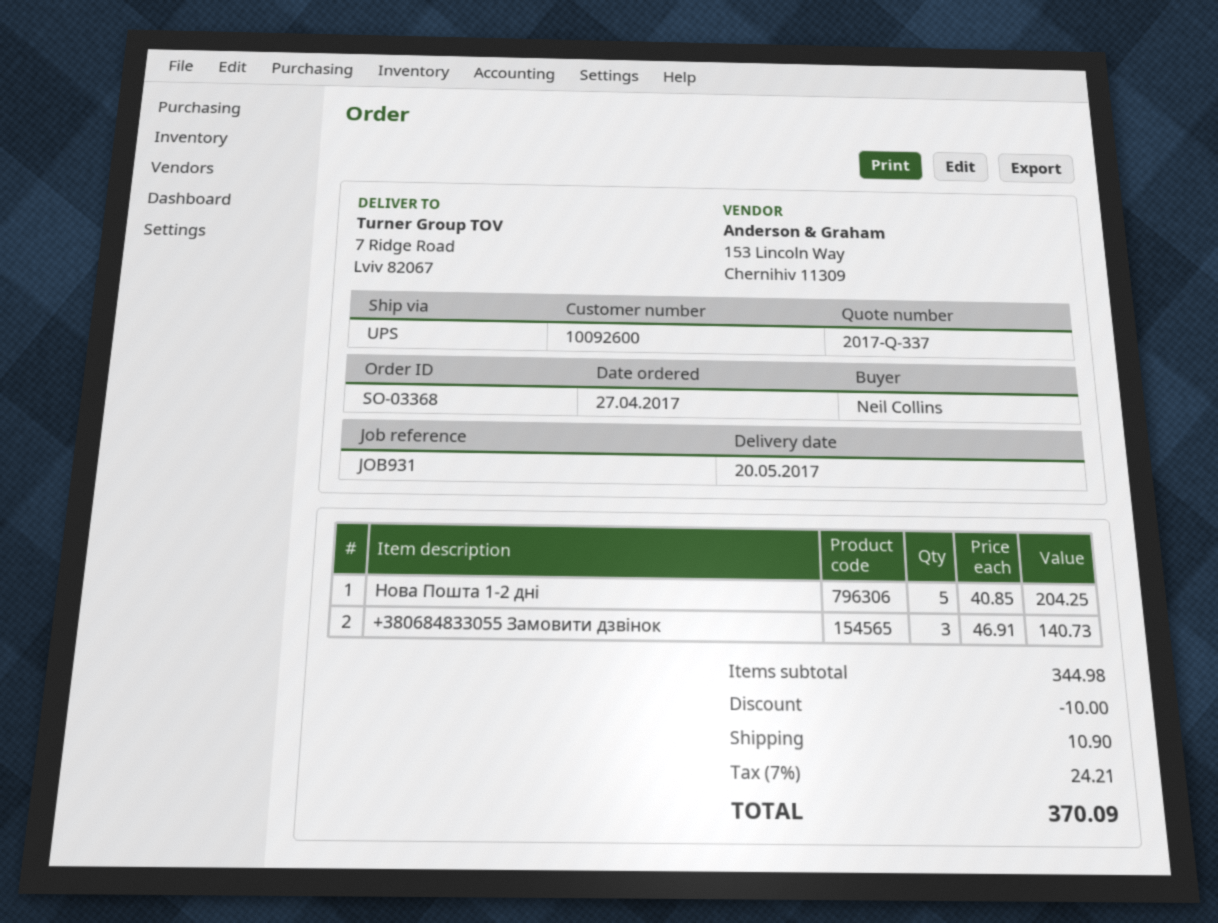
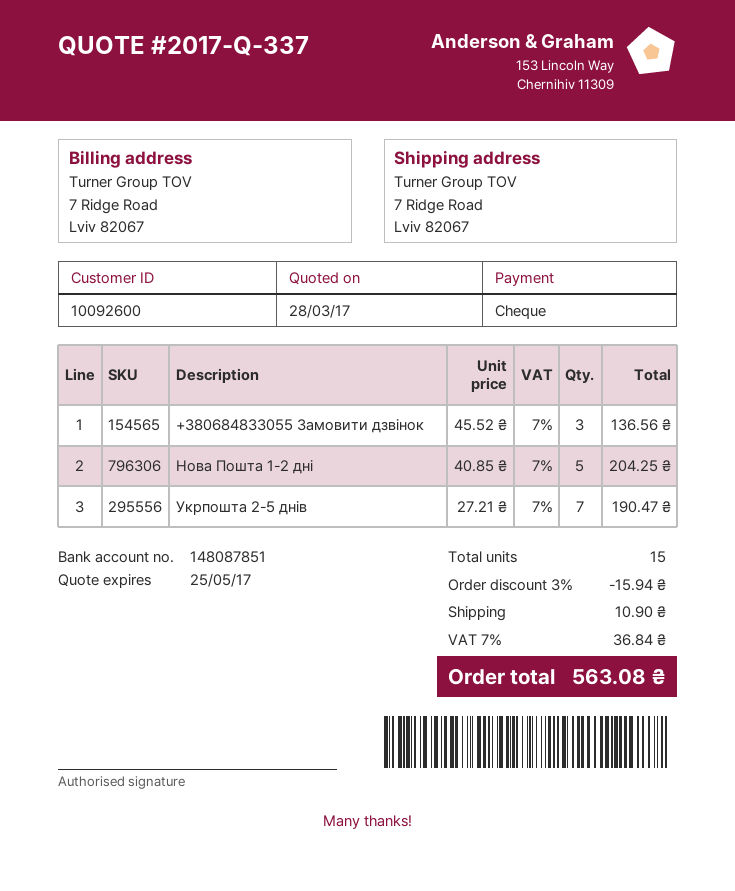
+380684833055 Замовити дзвінок: 3 x 46.91 = 140.73 -> 3 x 45.52 = 136.56
Укрпошта 2-5 днів: none -> 7 x 27.21 = 190.47
discount: 10.00 -> 15.94
tax: 7% = 24.21 -> 7% = 36.84
total: 370.09 -> 563.08

